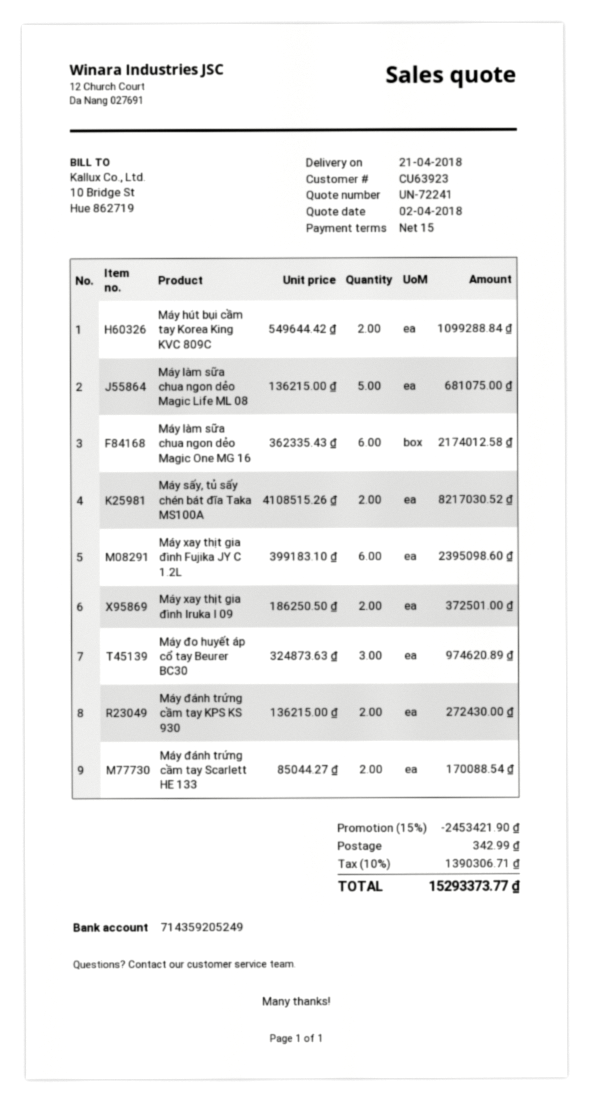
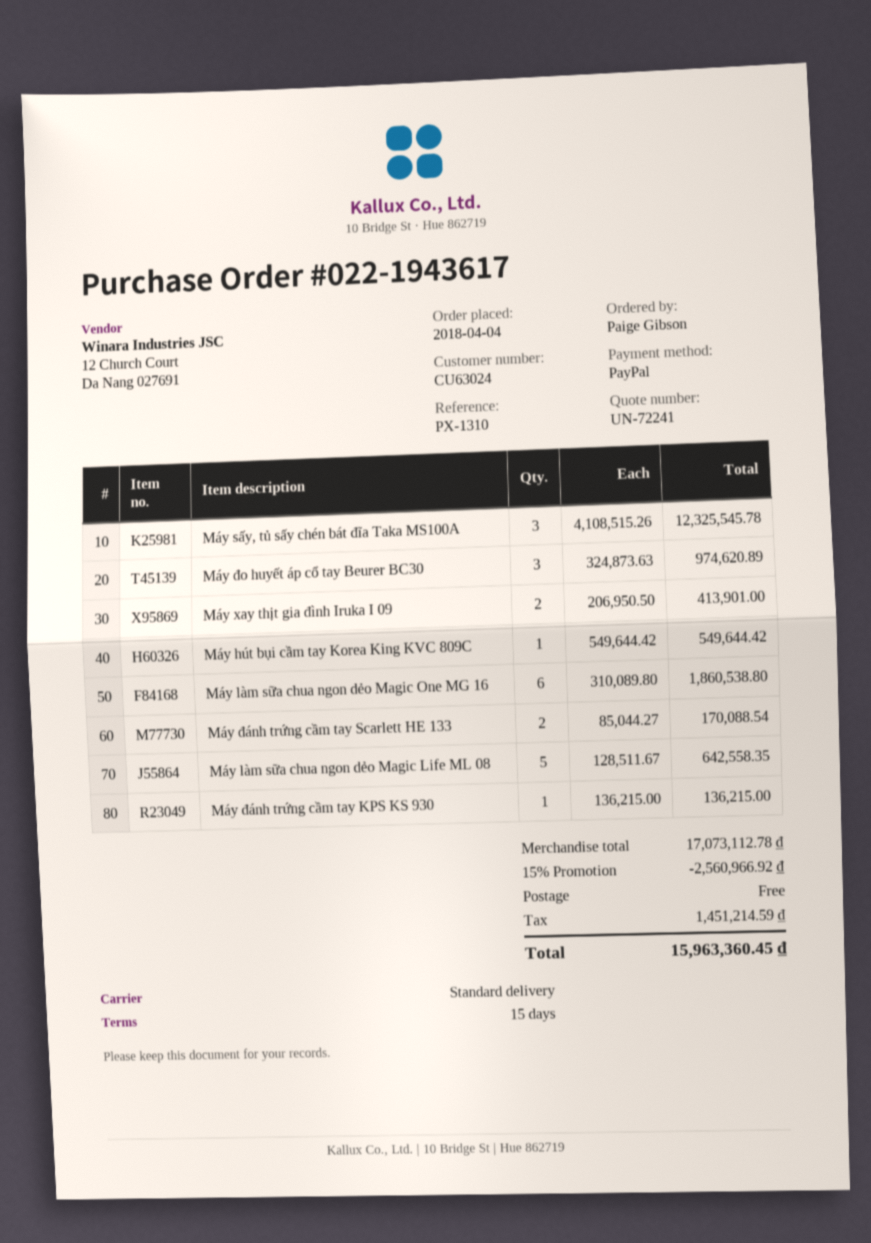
customer number: CU63923 -> CU63024
Máy hút bụi cầm tay Korea King KVC 809C: 2 x 549644.42 = 1099288.84 -> 1 x 549644.42 = 549644.42
Máy làm sữa chua ngon dẻo Magic Life ML 08: 5 x 136215.00 = 681075.00 -> 5 x 128511.67 = 642558.35
Máy làm sữa chua ngon dẻo Magic One MG 16: 6 x 362335.43 = 2174012.58 -> 6 x 310089.80 = 1860538.80
Máy sấy, tủ sấy chén bát đĩa Taka MS100A: 2 x 4108515.26 = 8217030.52 -> 3 x 4108515.26 = 12325545.78
Máy xay thịt gia đình Fujika JY C 1.2L: 6 x 399183.10 = 2395098.60 -> none
Máy xay thịt gia đình Iruka I 09: 2 x 186250.50 = 372501.00 -> 2 x 206950.50 = 413901.00
Máy đánh trứng cầm tay KPS KS 930: 2 x 136215.00 = 272430.00 -> 1 x 136215.00 = 136215.00
discount: 15% = 2453421.90 -> 15% = 2560966.92
shipping: 342.99 -> 0.00
tax: 1390306.71 -> 1451214.59
total: 15293373.77 -> 15963360.45

